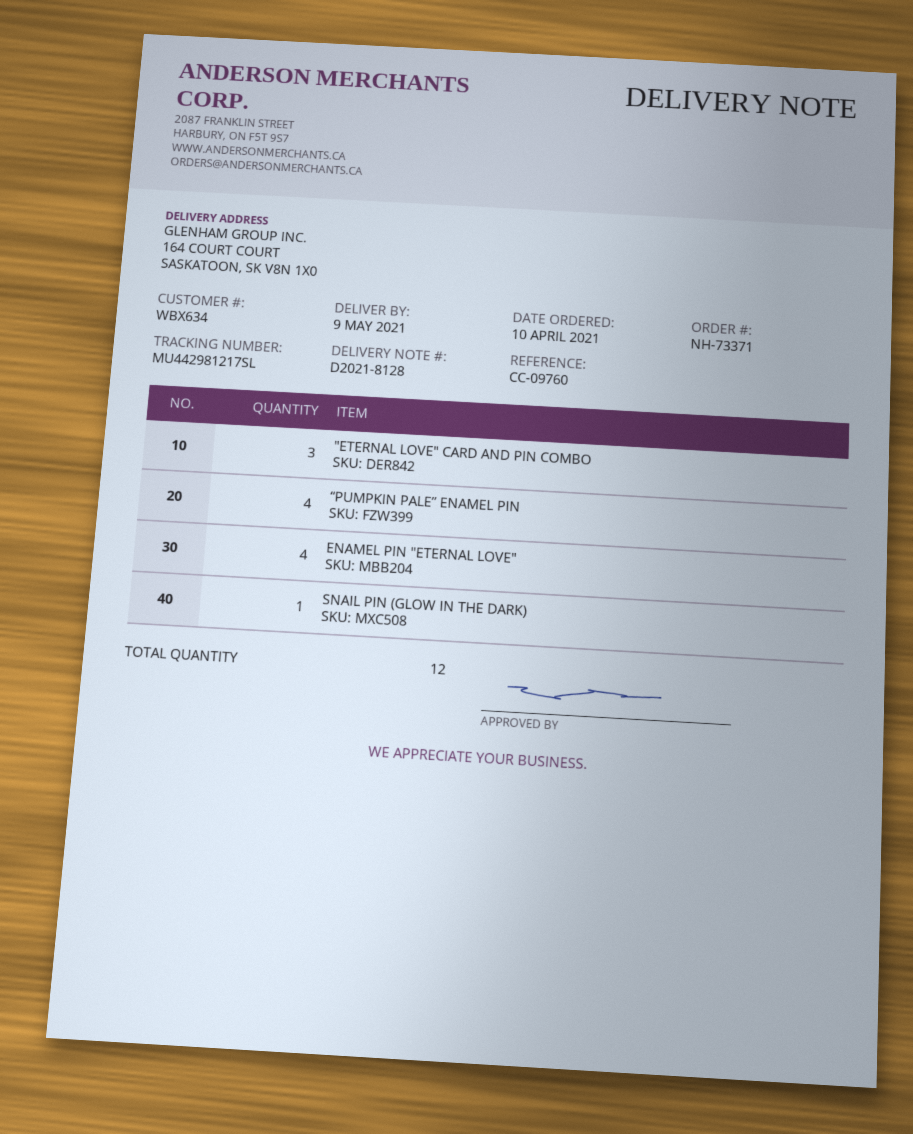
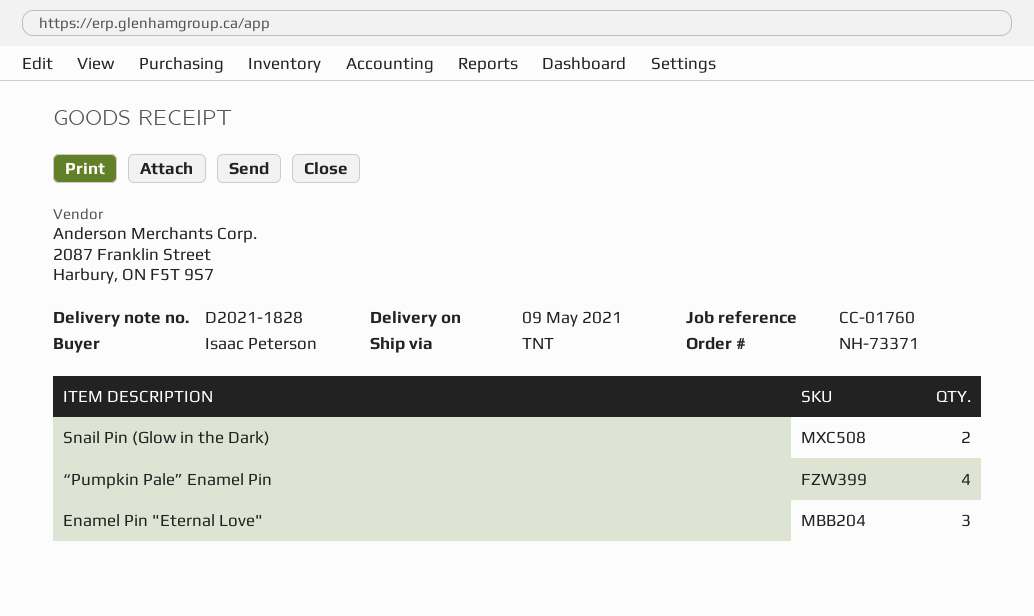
delivery note number: D2021-8128 -> D2021-1828
reference: CC-09760 -> CC-01760
"ETERNAL LOVE" CARD AND PIN COMBO: 3 -> none
ENAMEL PIN "ETERNAL LOVE": 4 -> 3
SNAIL PIN (GLOW IN THE DARK): 1 -> 2

